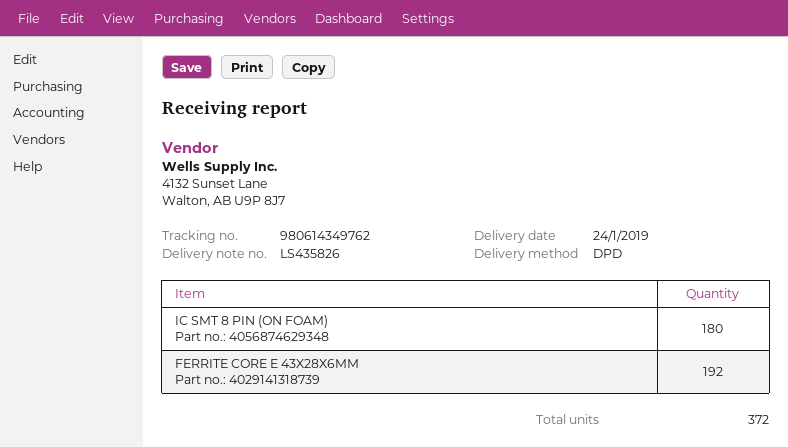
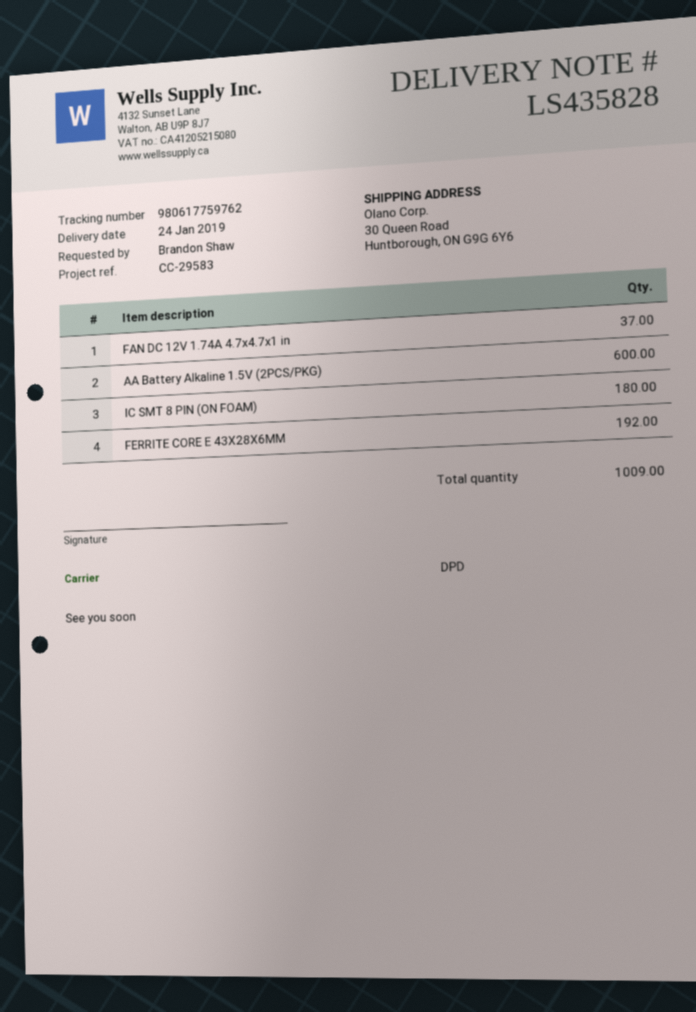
delivery note number: LS435826 -> LS435828
tracking number: 980614349762 -> 980617759762
FAN DC 12V 1.74A 4.7x4.7x1 in: none -> 37
AA Battery Alkaline 1.5V (2PCS/PKG): none -> 600
total quantity: 372 -> 1009

